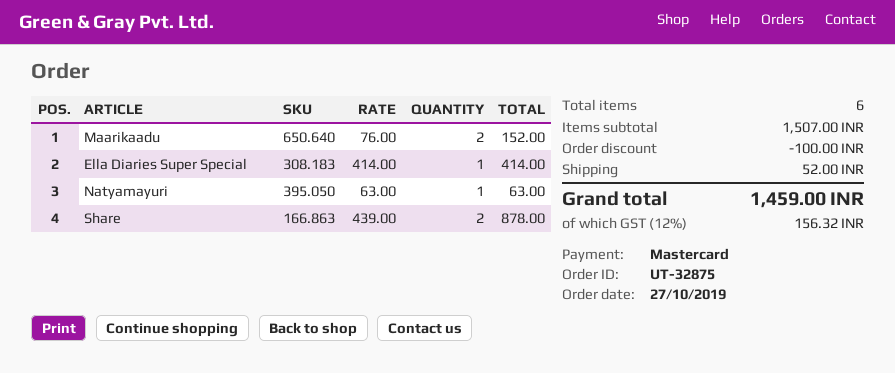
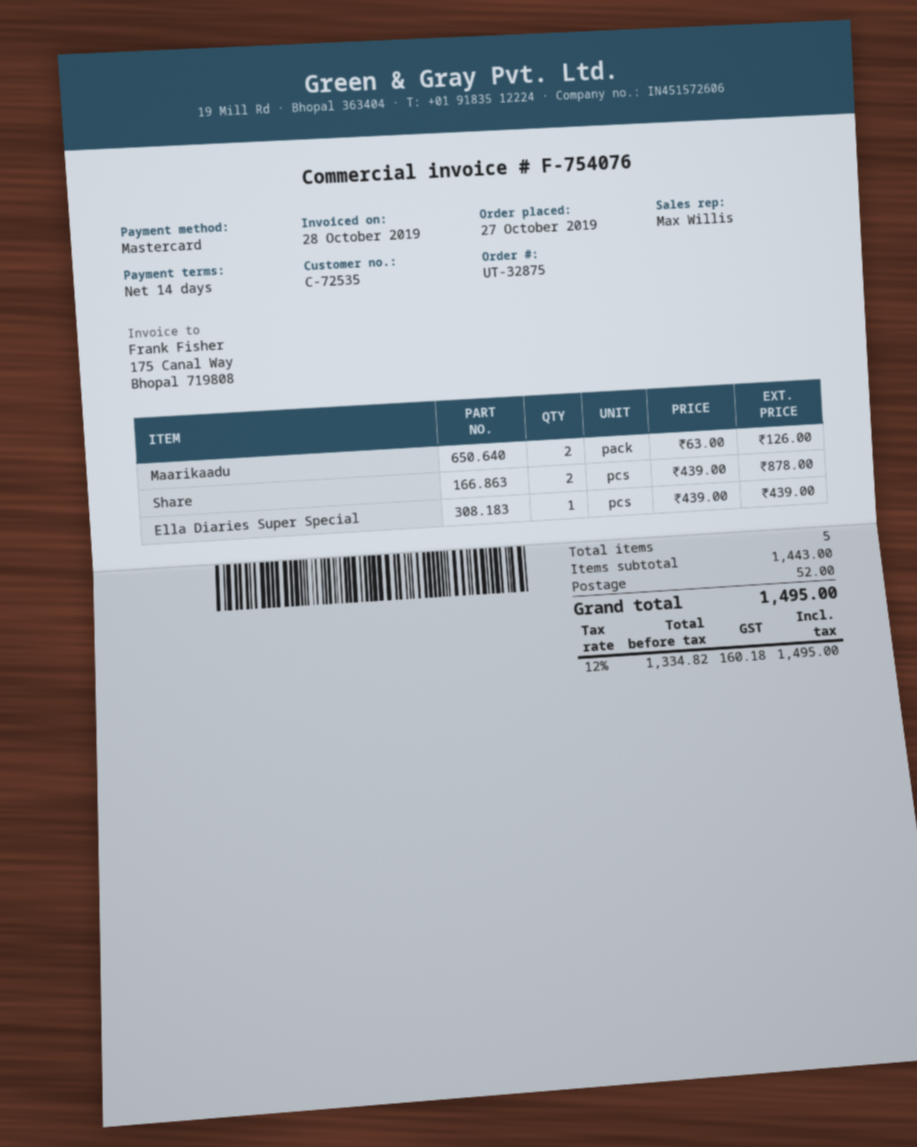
Maarikaadu: 2 x 76.00 = 152.00 -> 2 x 63.00 = 126.00
Ella Diaries Super Special: 1 x 414.00 = 414.00 -> 1 x 439.00 = 439.00
Natyamayuri: 1 x 63.00 = 63.00 -> none
total quantity: 6 -> 5
subtotal: 1507.00 -> 1443.00
discount: 100.00 -> none
tax: 12% = 156.32 -> 12% = 160.18
total: 1459.00 -> 1495.00

